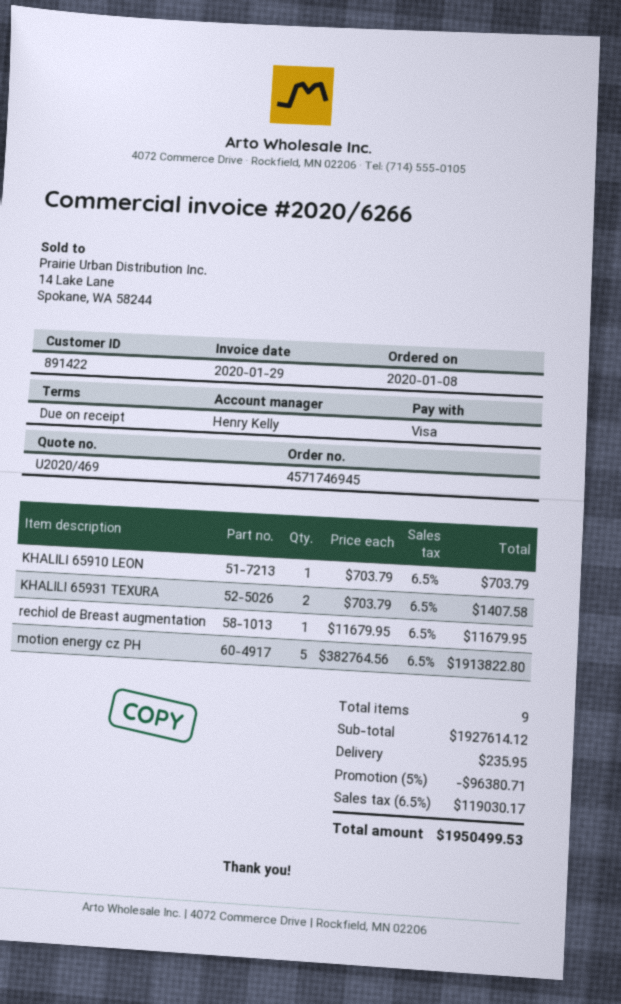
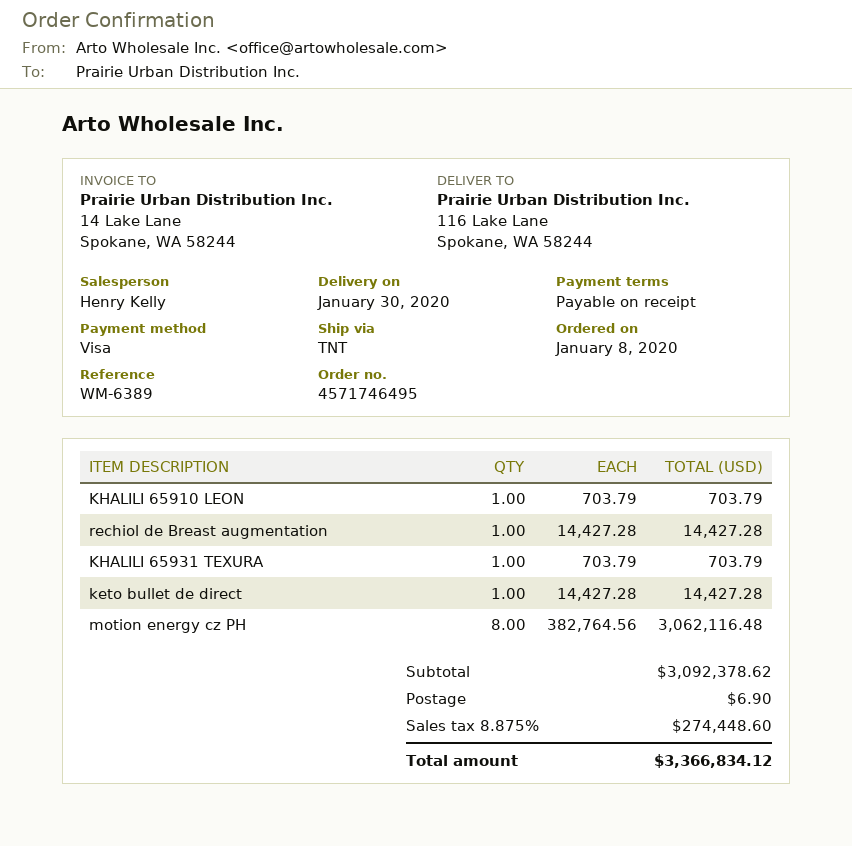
order number: 4571746945 -> 4571746495
KHALILI 65931 TEXURA: 2 x 703.79 = 1407.58 -> 1 x 703.79 = 703.79
rechiol de Breast augmentation: 1 x 11679.95 = 11679.95 -> 1 x 14427.28 = 14427.28
motion energy cz PH: 5 x 382764.56 = 1913822.80 -> 8 x 382764.56 = 3062116.48
keto bullet de direct: none -> 1 x 14427.28 = 14427.28
subtotal: 1927614.12 -> 3092378.62
discount: 5% = 96380.71 -> none
shipping: 235.95 -> 6.90
tax: 6.5% = 119030.17 -> 8.875% = 274448.60
total: 1950499.53 -> 3366834.12

